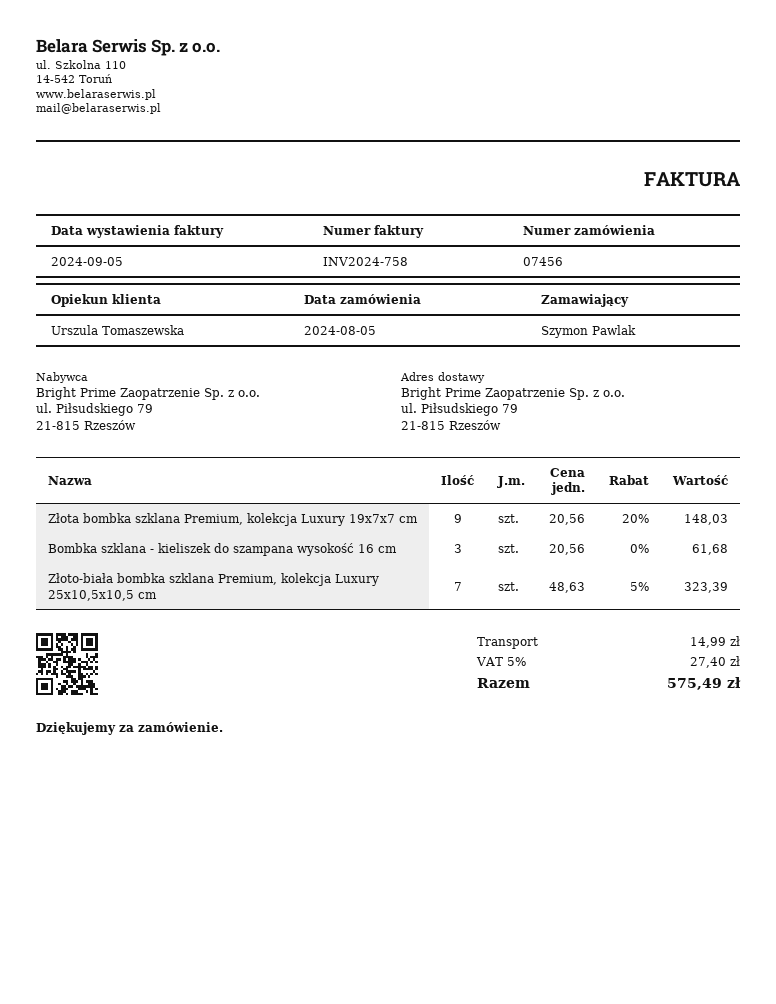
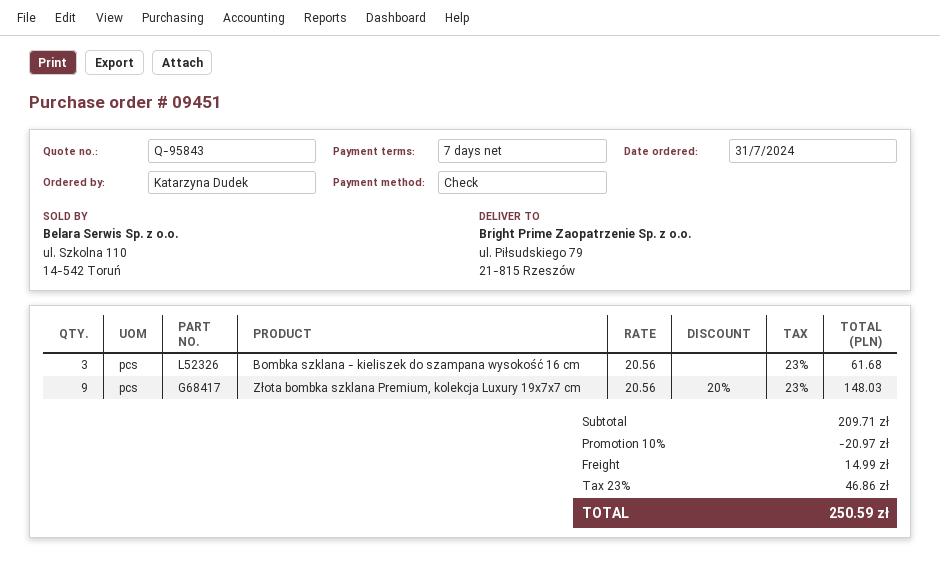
order number: 07456 -> 09451
order date: 2024-08-05 -> 2024-07-31
ordered by: Szymon Pawlak -> Katarzyna Dudek
Złoto-biała bombka szklana Premium, kolekcja Luxury 25x10,5x10,5 cm: 7 x 48.63 - 5% = 323.39 -> none
discount: none -> 10% = 20.97
tax: 5% = 27.40 -> 23% = 46.86
total: 575.49 -> 250.59

